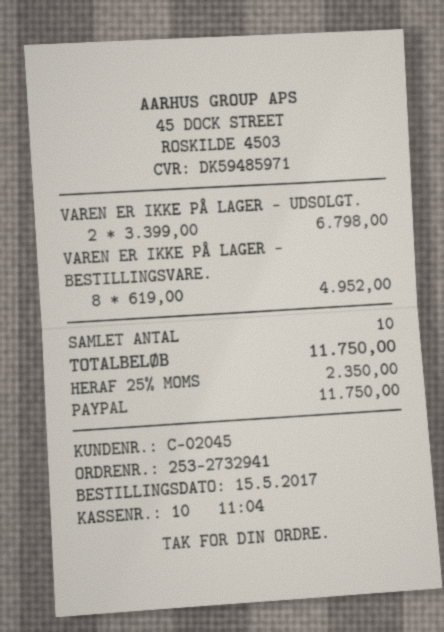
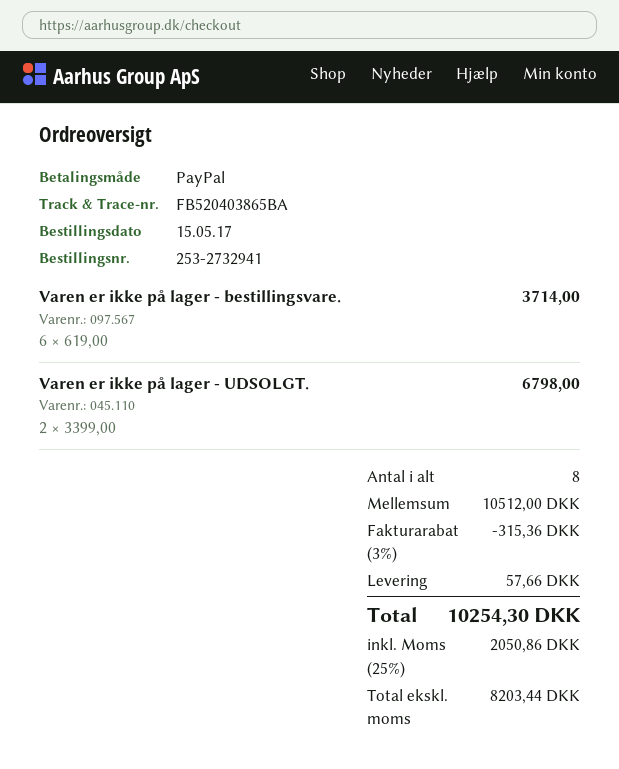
VAREN ER IKKE PÅ LAGER - BESTILLINGSVARE.: 8 x 619.00 = 4952.00 -> 6 x 619.00 = 3714.00
total quantity: 10 -> 8
discount: none -> 3% = 315.36
shipping: none -> 57.66
tax: 25% = 2350.00 -> 25% = 2050.86
total: 11750.00 -> 10254.30

